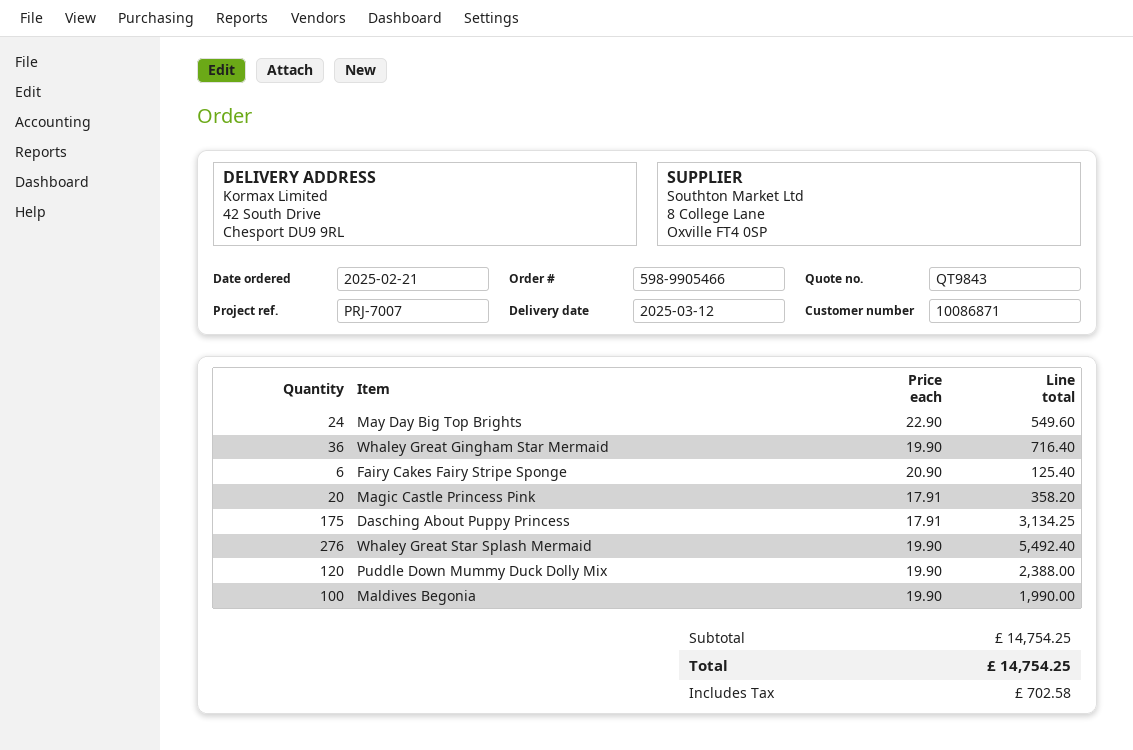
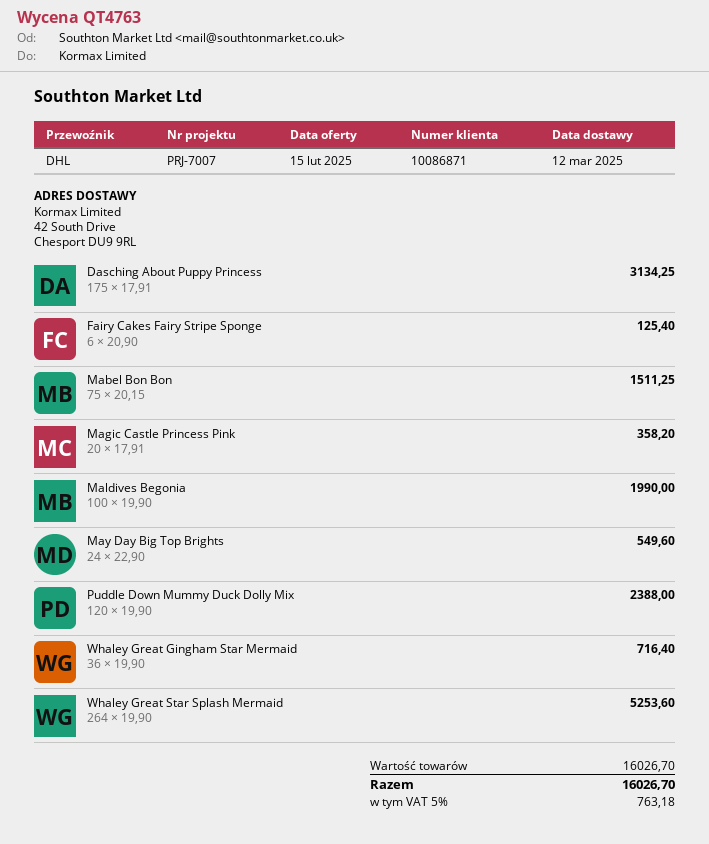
quote number: QT9843 -> QT4763
Whaley Great Star Splash Mermaid: 276 x 19.90 = 5492.40 -> 264 x 19.90 = 5253.60
Mabel Bon Bon: none -> 75 x 20.15 = 1511.25
subtotal: 14754.25 -> 16026.70
tax: 702.58 -> 763.18
total: 14754.25 -> 16026.70

